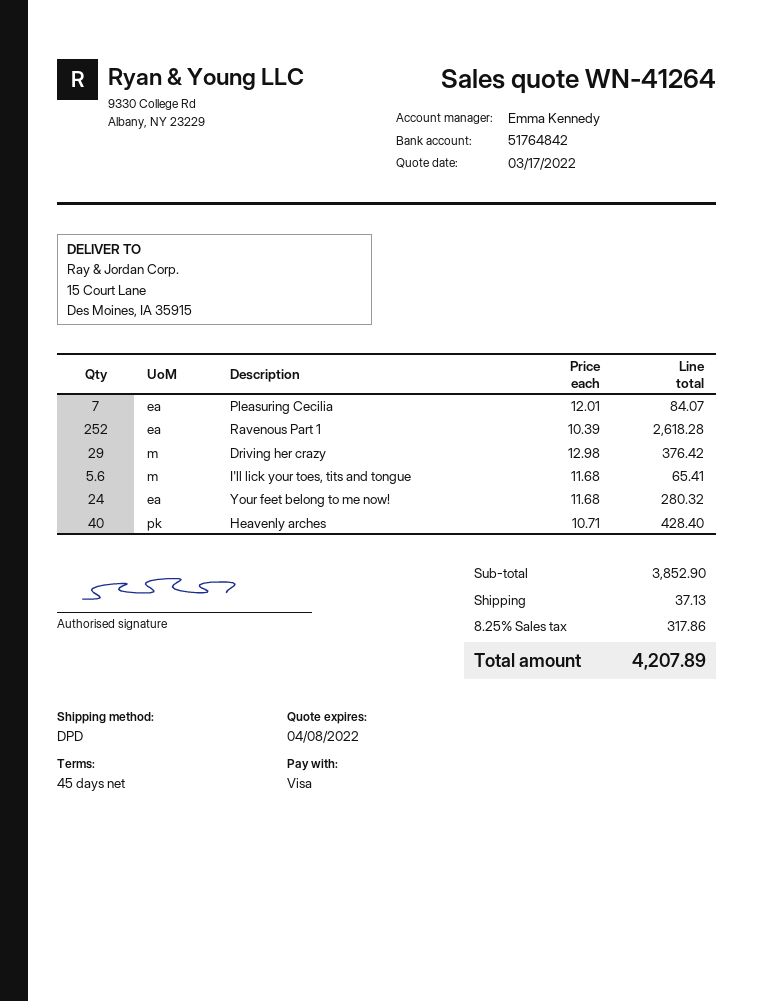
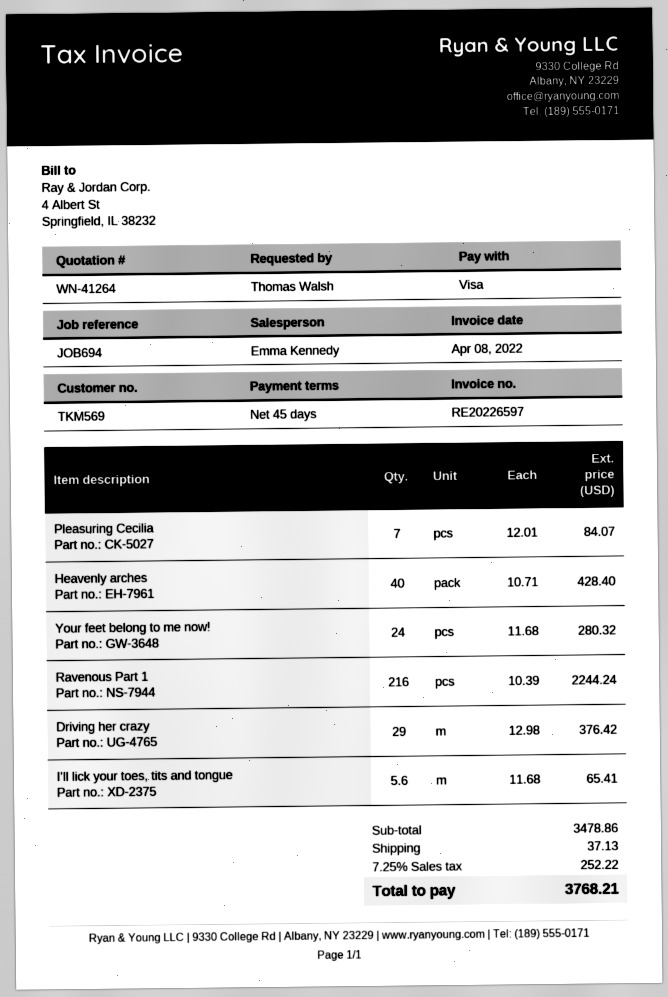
Ravenous Part 1: 252 x 10.39 = 2618.28 -> 216 x 10.39 = 2244.24
subtotal: 3852.90 -> 3478.86
tax: 8.25% = 317.86 -> 7.25% = 252.22
total: 4207.89 -> 3768.21

